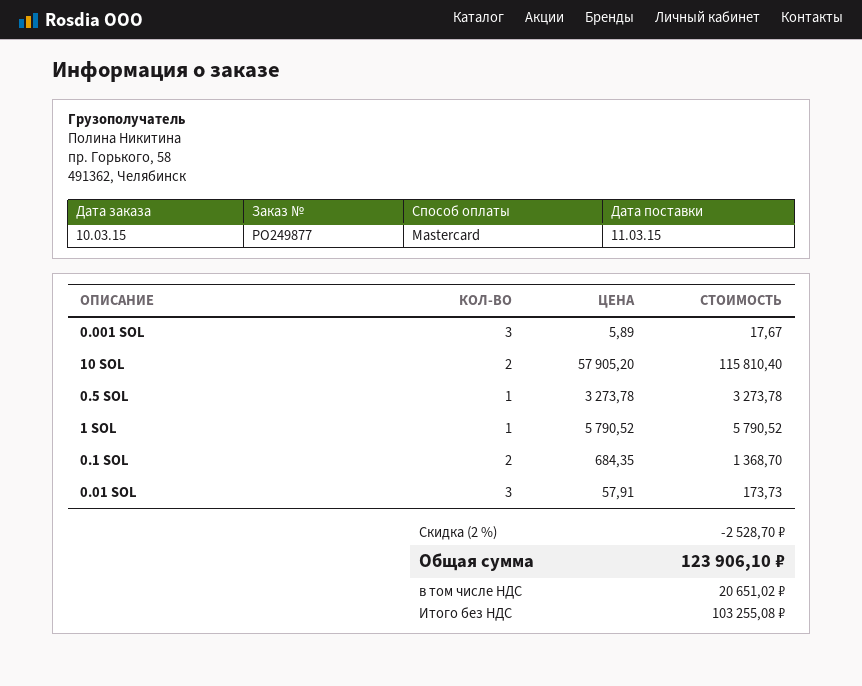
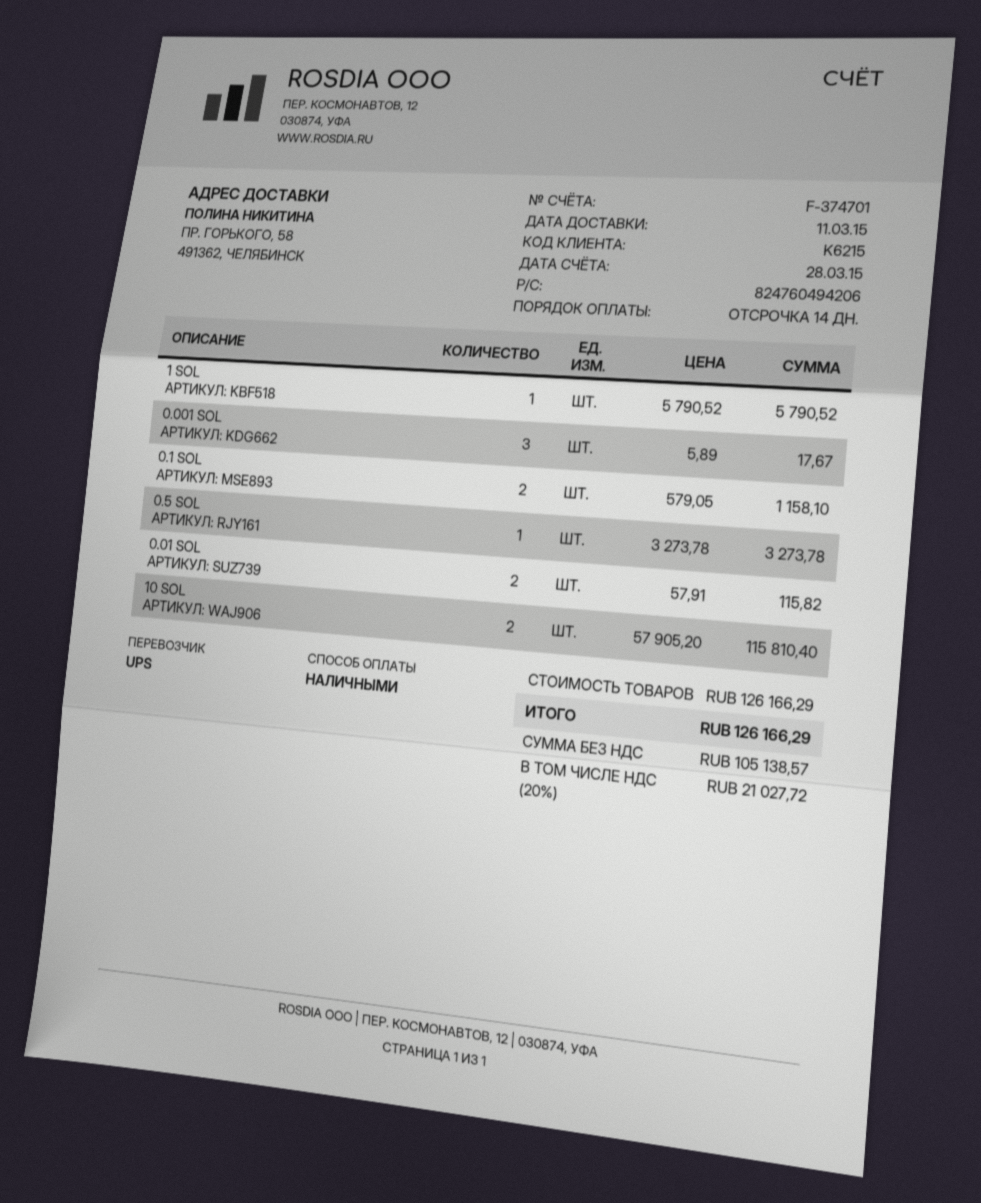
payment method: Mastercard -> cash
0.1 SOL: 2 x 684.35 = 1368.70 -> 2 x 579.05 = 1158.10
0.01 SOL: 3 x 57.91 = 173.73 -> 2 x 57.91 = 115.82
discount: 2% = 2528.70 -> none
net: 103255.08 -> 105138.57
tax: 20651.02 -> 21027.72
total: 123906.10 -> 126166.29

